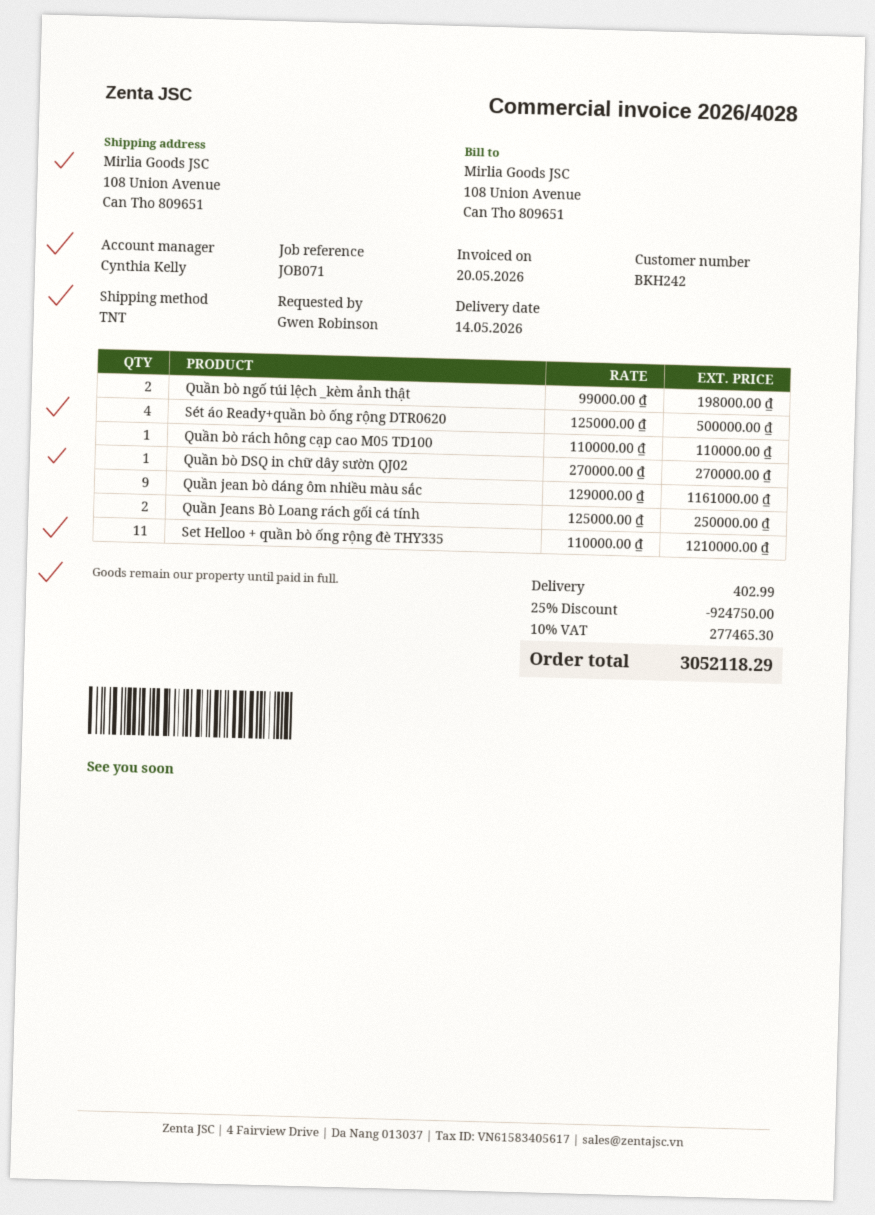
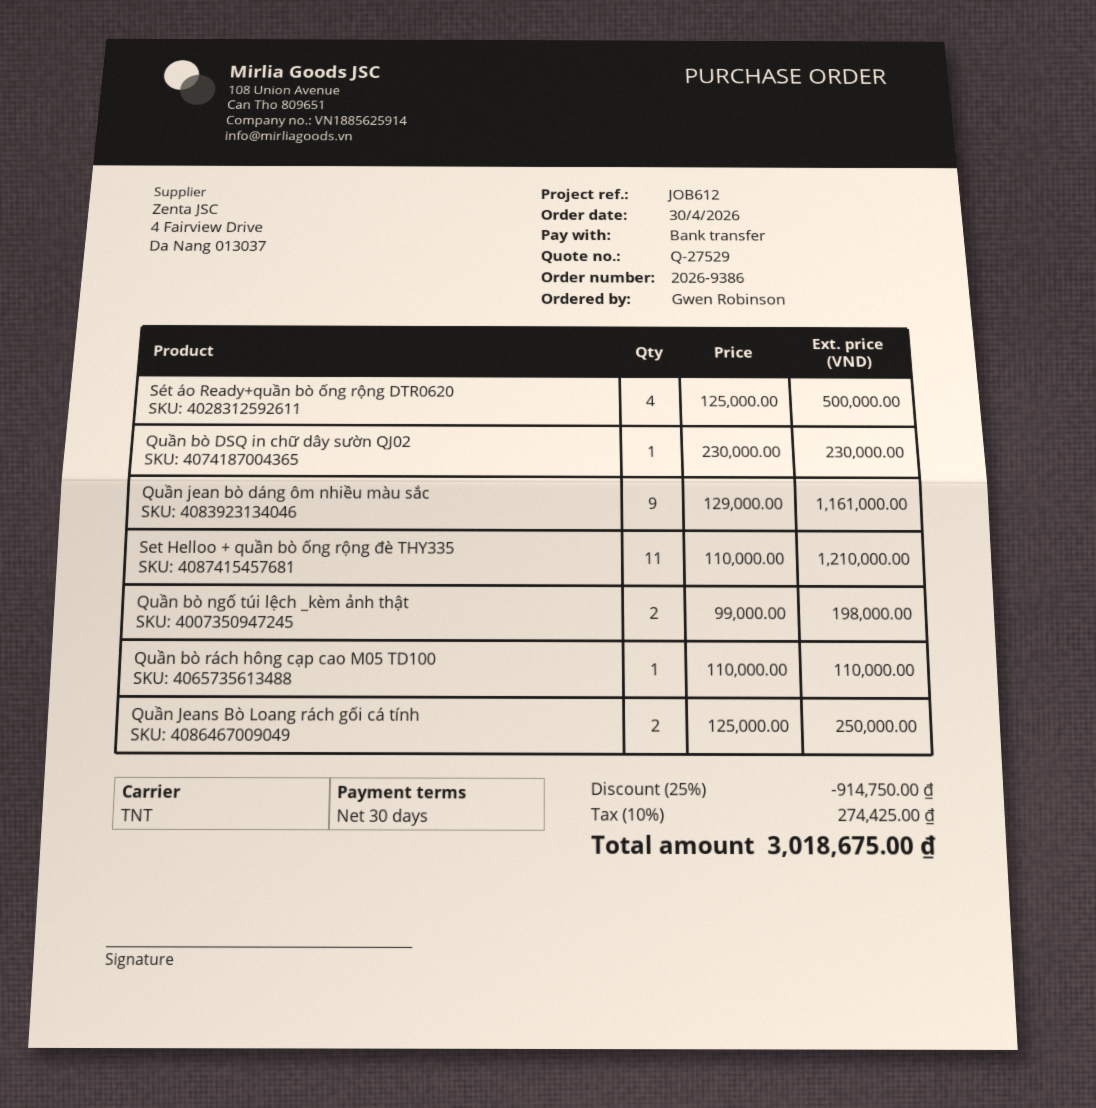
reference: JOB071 -> JOB612
Quần bò DSQ in chữ dây sườn QJ02: 1 x 270000.00 = 270000.00 -> 1 x 230000.00 = 230000.00
discount: 25% = 924750.00 -> 25% = 914750.00
shipping: 402.99 -> none
tax: 10% = 277465.30 -> 10% = 274425.00
total: 3052118.29 -> 3018675.00

